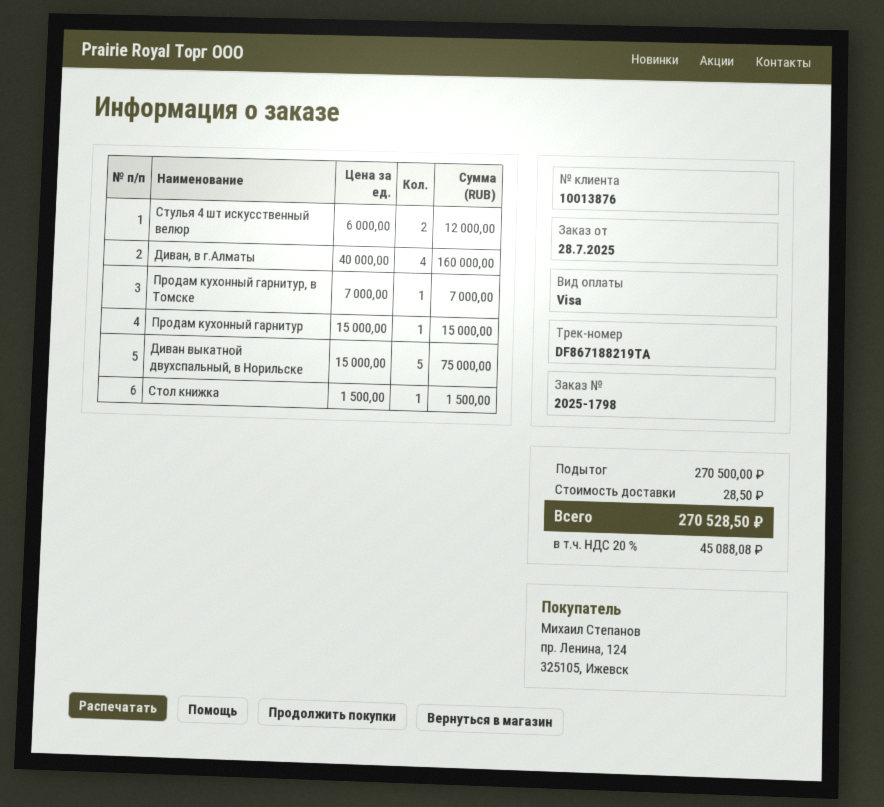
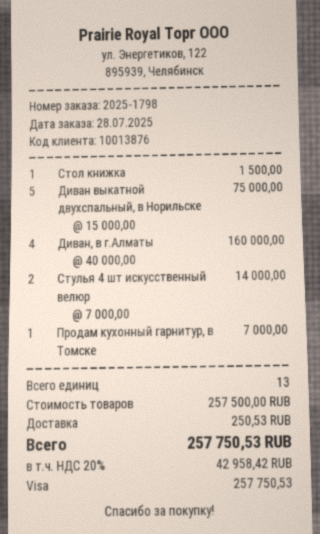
Стулья 4 шт искусственный велюр: 2 x 6000.00 = 12000.00 -> 2 x 7000.00 = 14000.00
Продам кухонный гарнитур: 1 x 15000.00 = 15000.00 -> none
subtotal: 270500.00 -> 257500.00
shipping: 28.50 -> 250.53
tax: 20% = 45088.08 -> 20% = 42958.42
total: 270528.50 -> 257750.53

